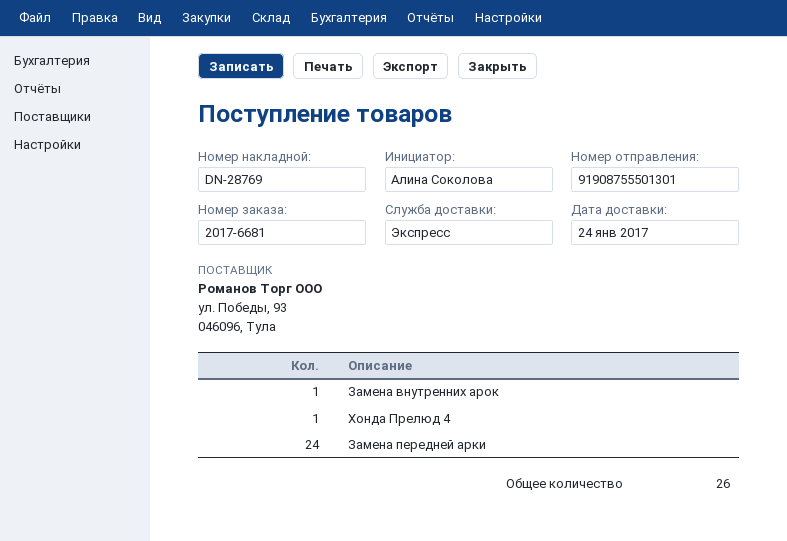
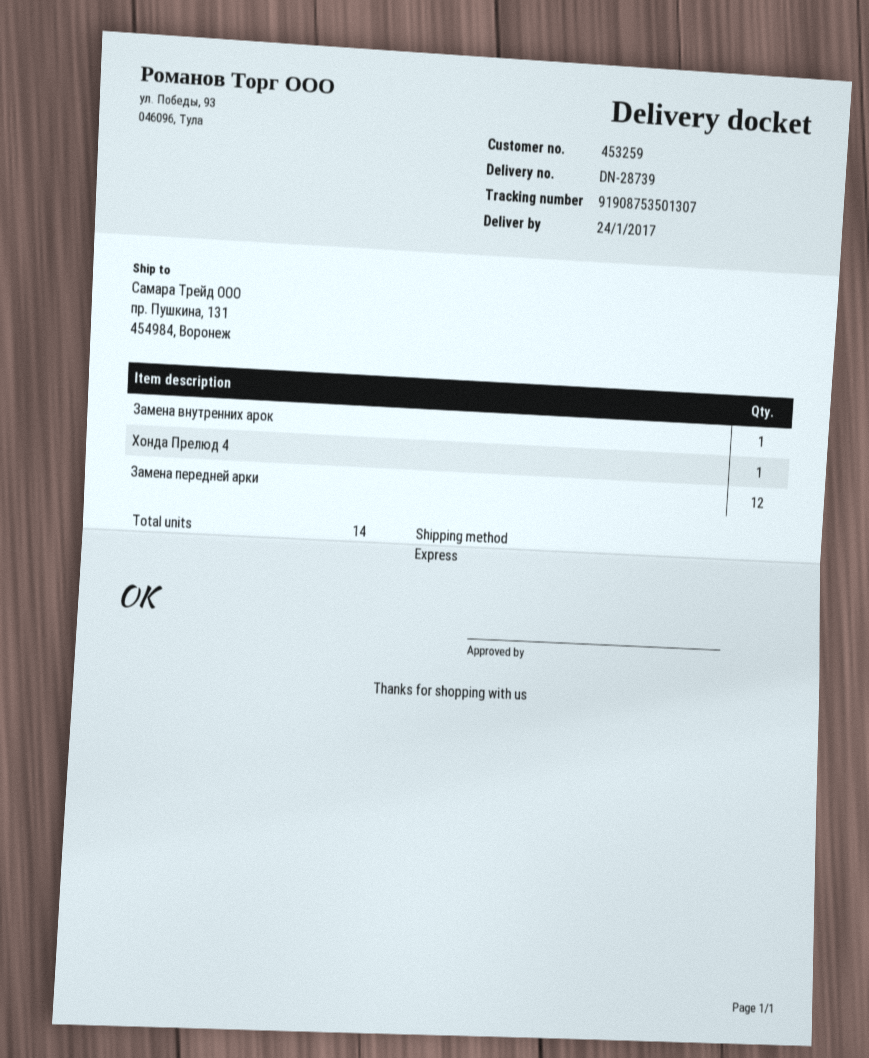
delivery note number: DN-28769 -> DN-28739
tracking number: 91908755501301 -> 91908753501307
Замена передней арки: 24 -> 12
total quantity: 26 -> 14

